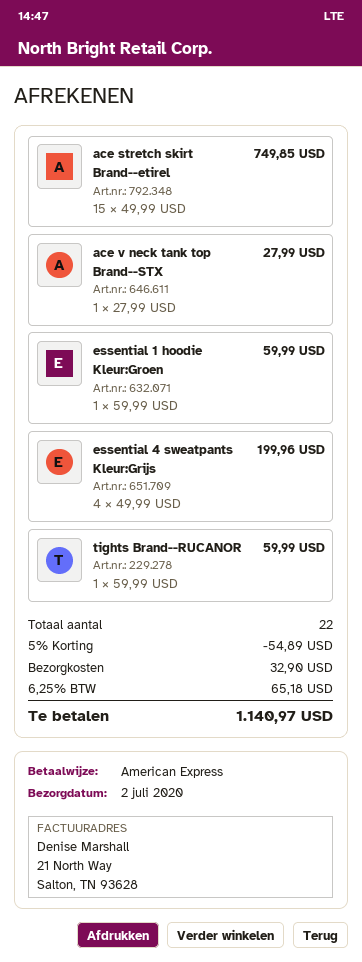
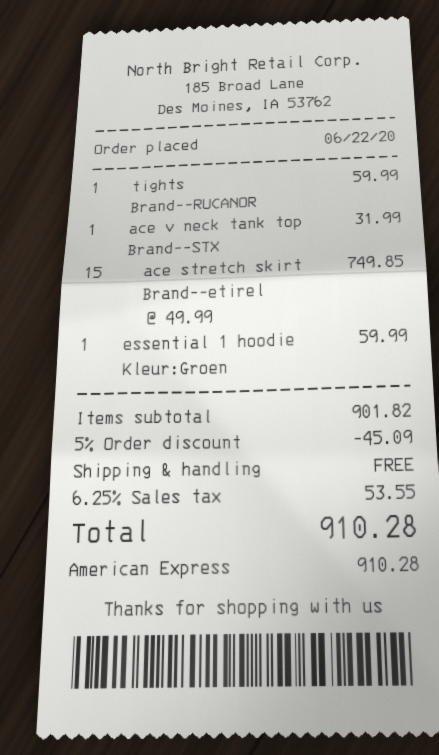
ace v neck tank top Brand--STX: 1 x 27.99 = 27.99 -> 1 x 31.99 = 31.99
essential 4 sweatpants Kleur:Grijs: 4 x 49.99 = 199.96 -> none
discount: 5% = 54.89 -> 5% = 45.09
shipping: 32.90 -> 0.00
tax: 6.25% = 65.18 -> 6.25% = 53.55
total: 1140.97 -> 910.28

